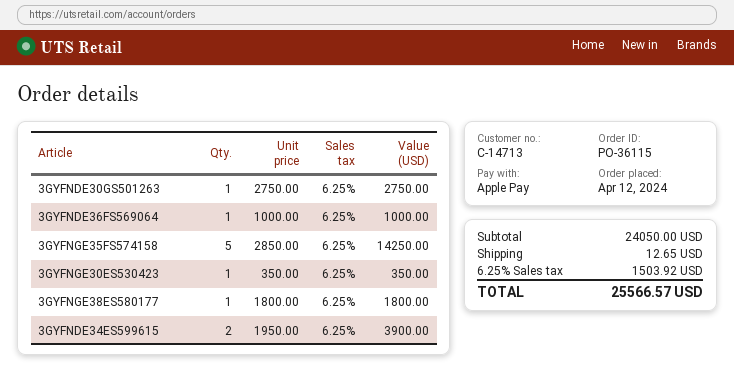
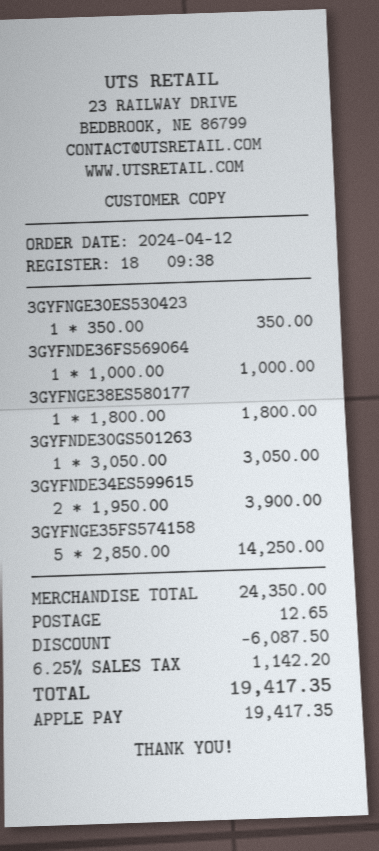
3GYFNDE30GS501263: 1 x 2750.00 = 2750.00 -> 1 x 3050.00 = 3050.00
subtotal: 24050.00 -> 24350.00
discount: none -> 6087.50
tax: 6.25% = 1503.92 -> 6.25% = 1142.20
total: 25566.57 -> 19417.35

